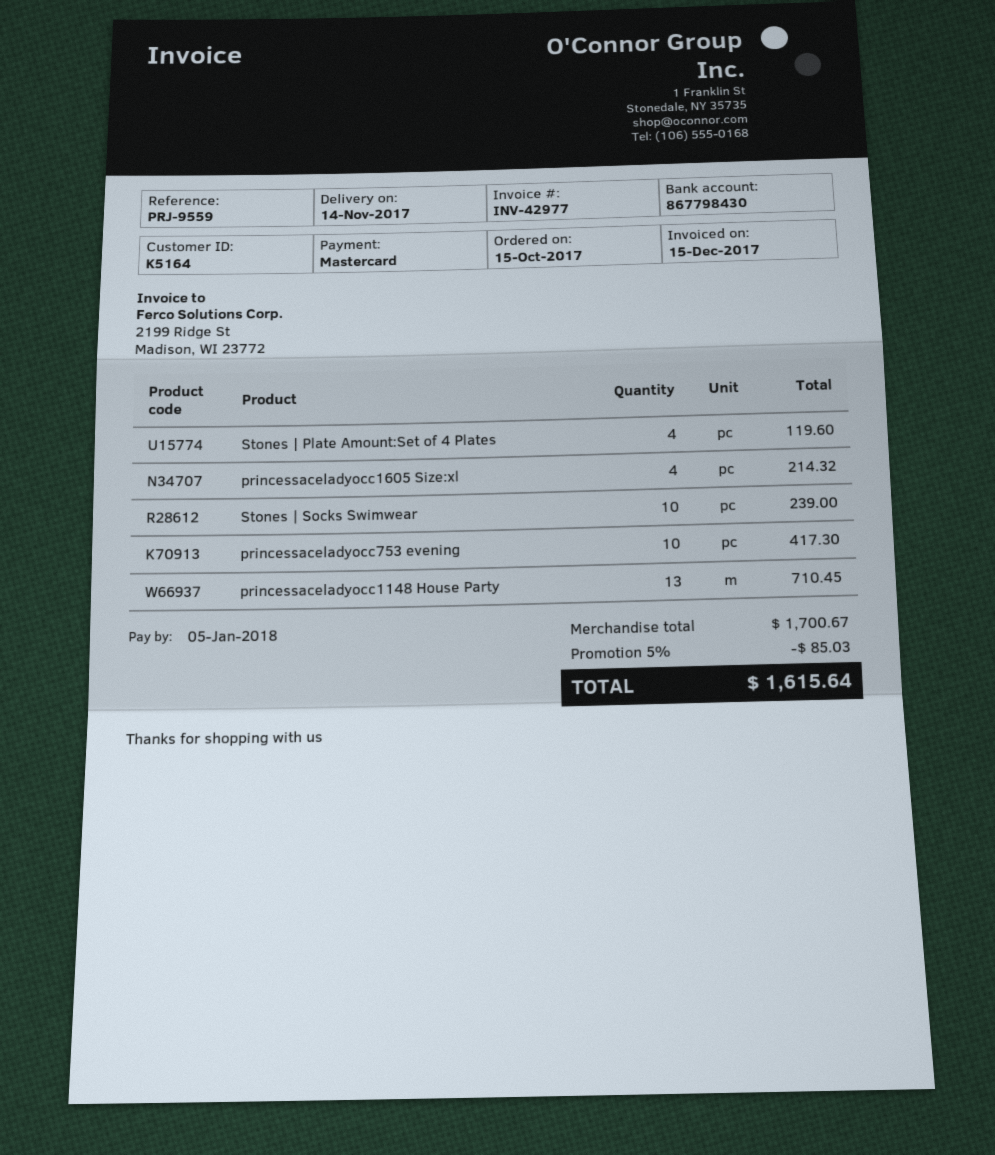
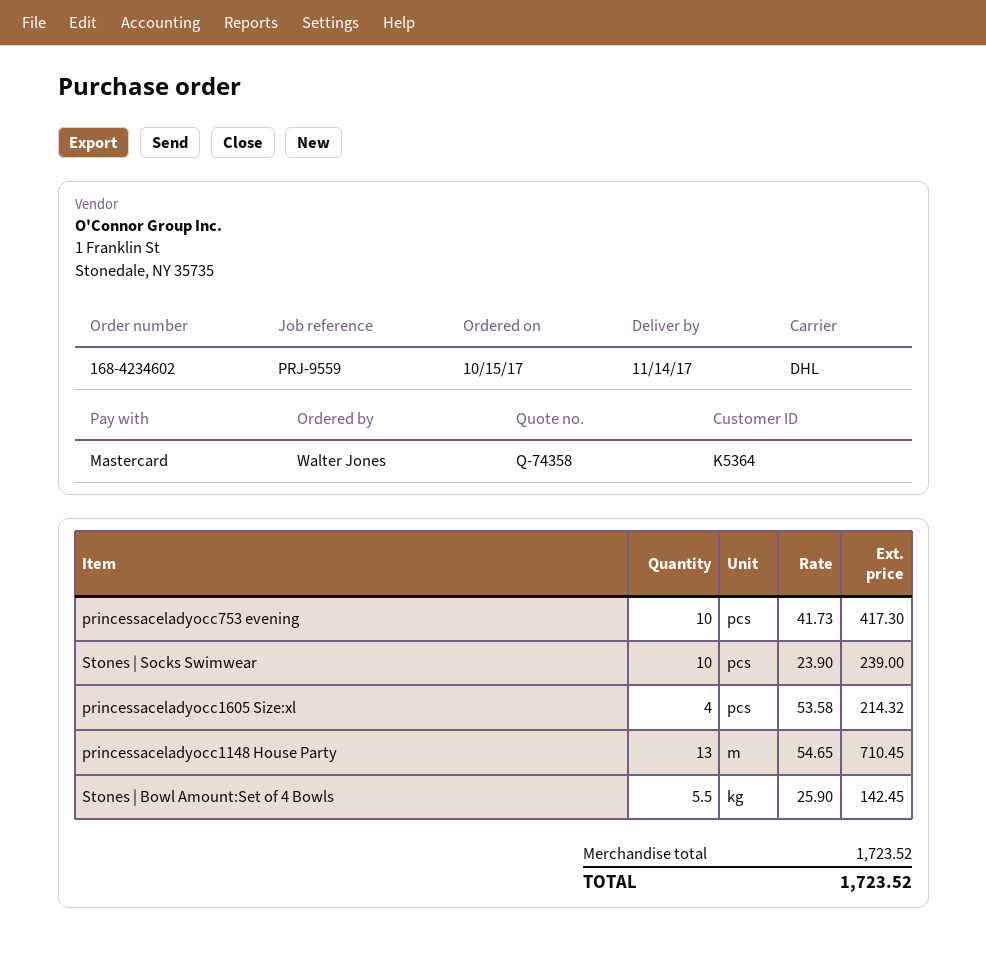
customer number: K5164 -> K5364
Stones | Plate Amount:Set of 4 Plates: 4 for 119.60 -> none
Stones | Bowl Amount:Set of 4 Bowls: none -> 5.5 for 142.45
subtotal: 1700.67 -> 1723.52
discount: 5% = 85.03 -> none
total: 1615.64 -> 1723.52

